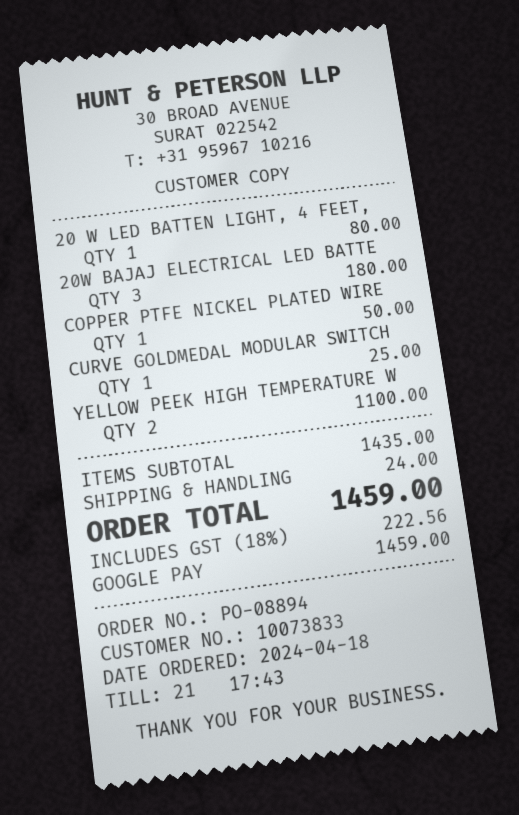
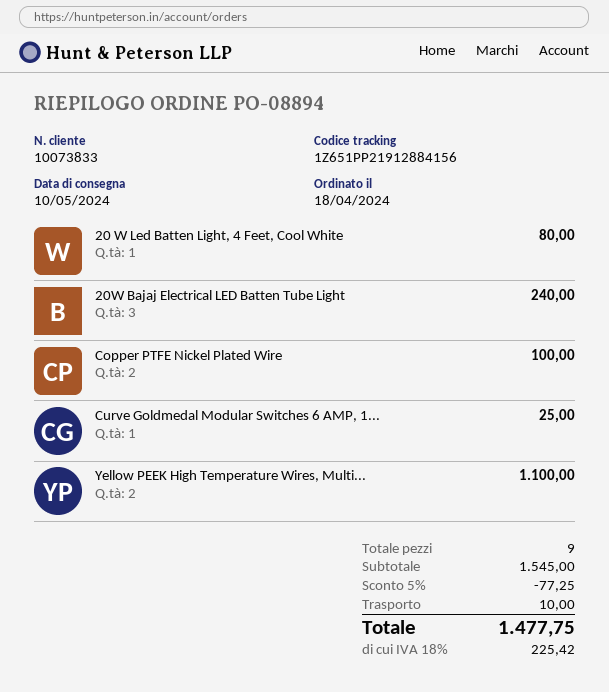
20W BAJAJ ELECTRICAL LED BATTE: 3 for 180.00 -> 3 for 240.00
COPPER PTFE NICKEL PLATED WIRE: 1 for 50.00 -> 2 for 100.00
subtotal: 1435.00 -> 1545.00
discount: none -> 5% = 77.25
shipping: 24.00 -> 10.00
tax: 18% = 222.56 -> 18% = 225.42
total: 1459.00 -> 1477.75

